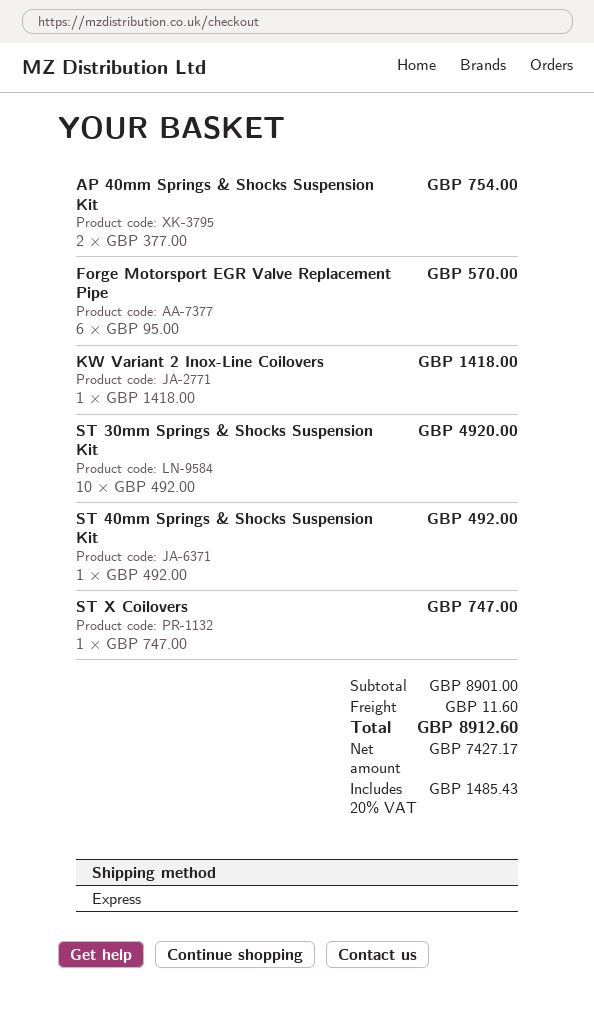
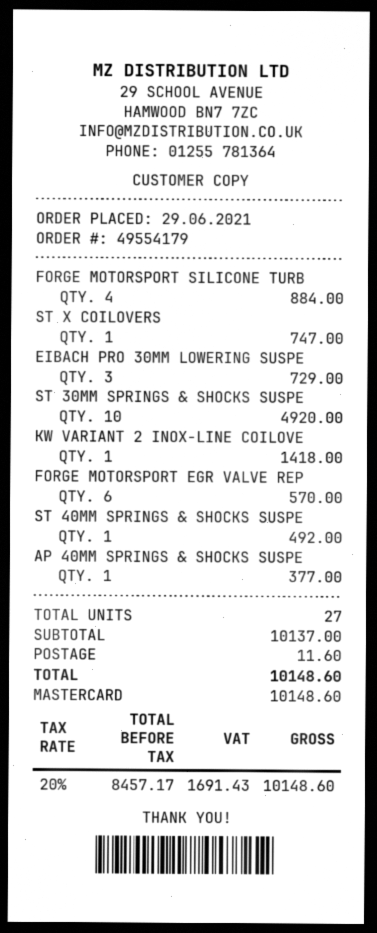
AP 40mm Springs & Shocks Suspension Kit: 2 for 754.00 -> 1 for 377.00
FORGE MOTORSPORT SILICONE TURB: none -> 4 for 884.00
EIBACH PRO 30MM LOWERING SUSPE: none -> 3 for 729.00
subtotal: 8901.00 -> 10137.00
net: 7427.17 -> 8457.17
tax: 20% = 1485.43 -> 20% = 1691.43
total: 8912.60 -> 10148.60

